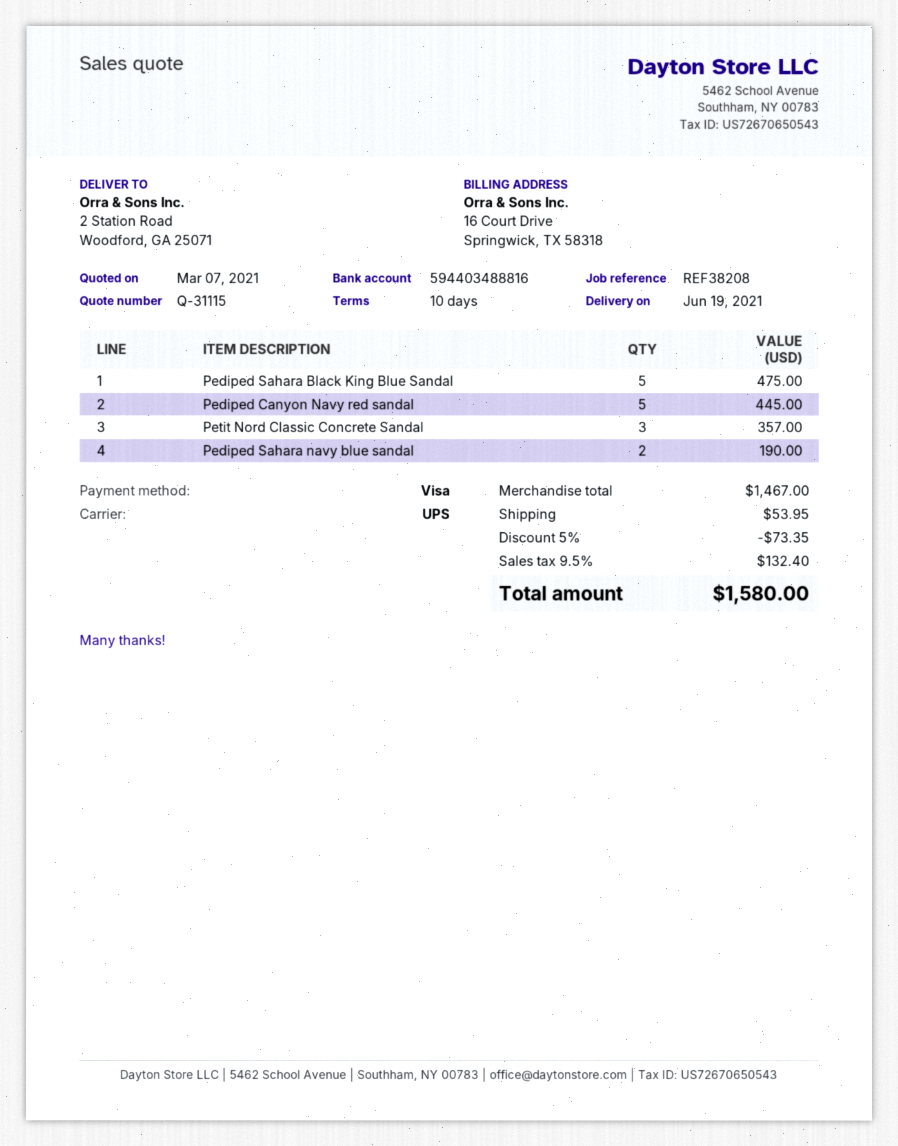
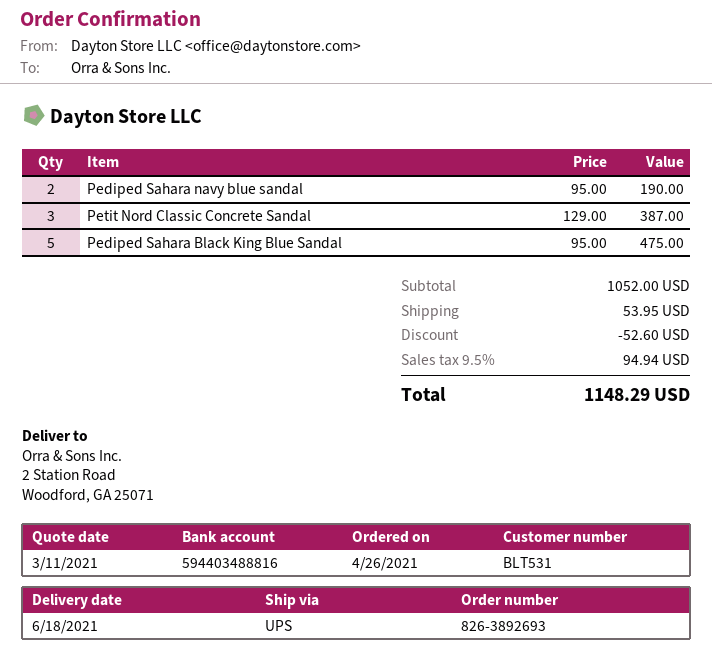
quote date: 2021-03-07 -> 2021-03-11
delivery date: 2021-06-19 -> 2021-06-18
Pediped Canyon Navy red sandal: 5 for 445.00 -> none
Petit Nord Classic Concrete Sandal: 3 for 357.00 -> 3 for 387.00
subtotal: 1467.00 -> 1052.00
discount: 73.35 -> 52.60
tax: 9.5% = 132.40 -> 9.5% = 94.94
total: 1580.00 -> 1148.29

